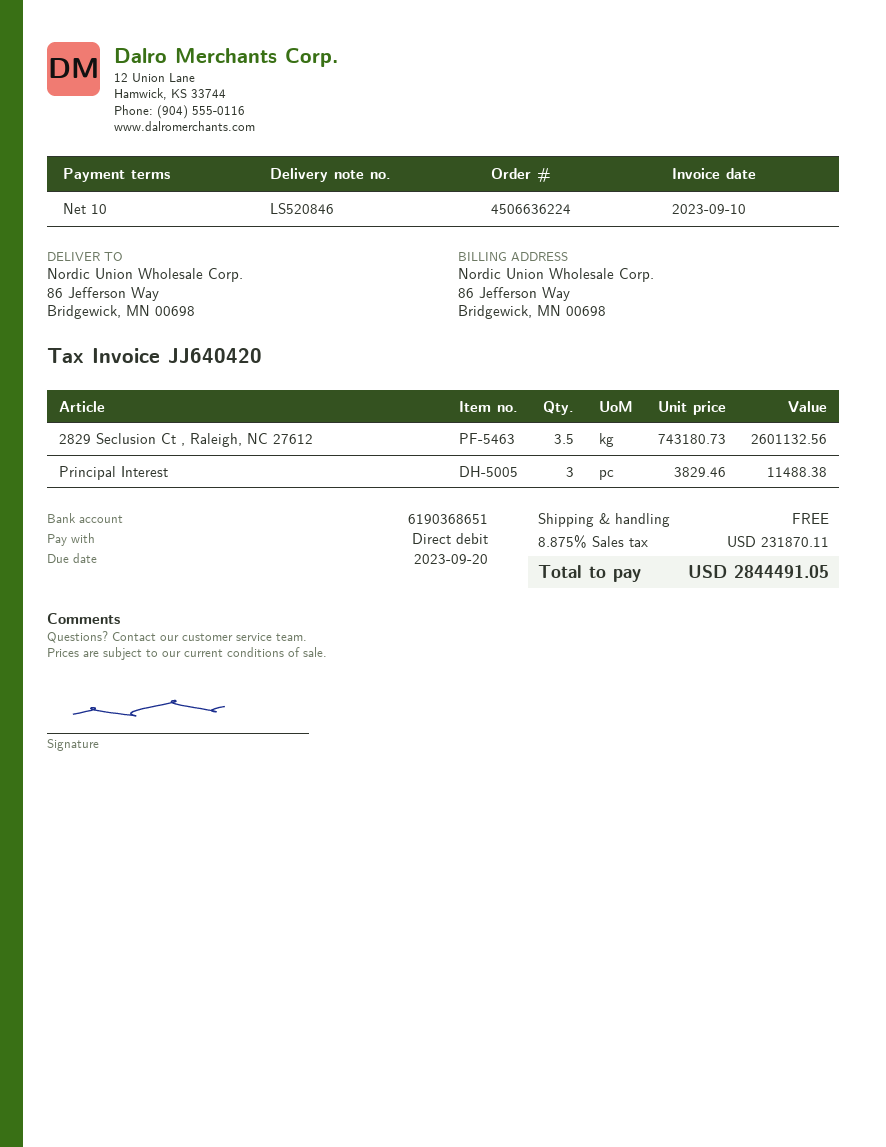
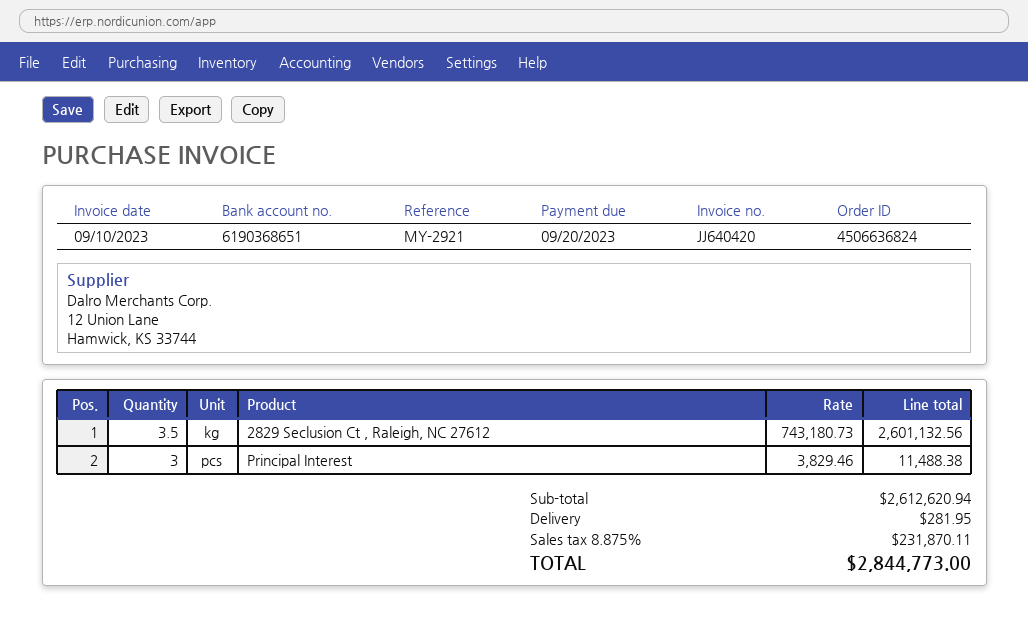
order number: 4506636224 -> 4506636824
shipping: 0.00 -> 281.95
total: 2844491.05 -> 2844773.00

